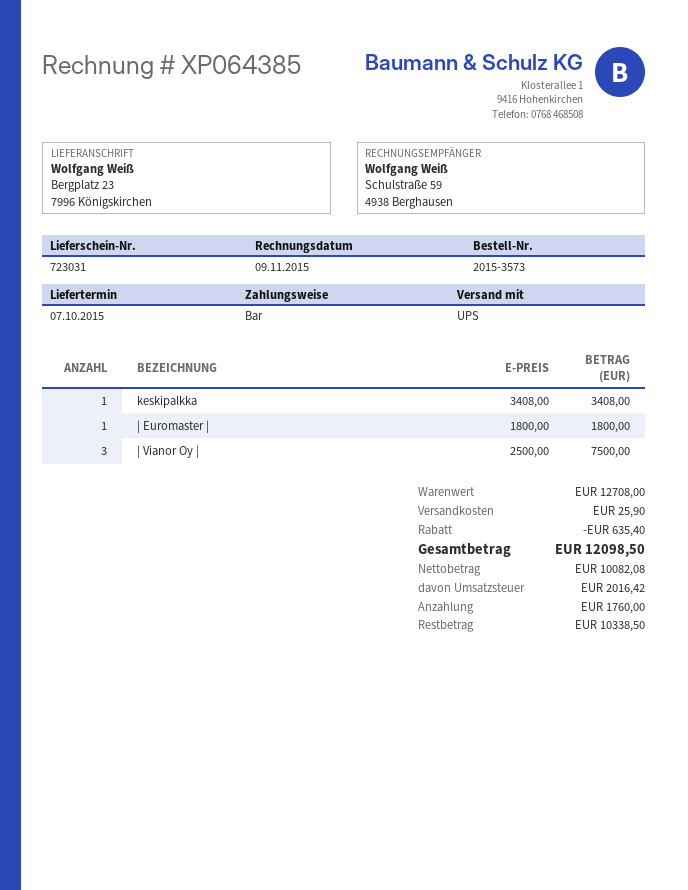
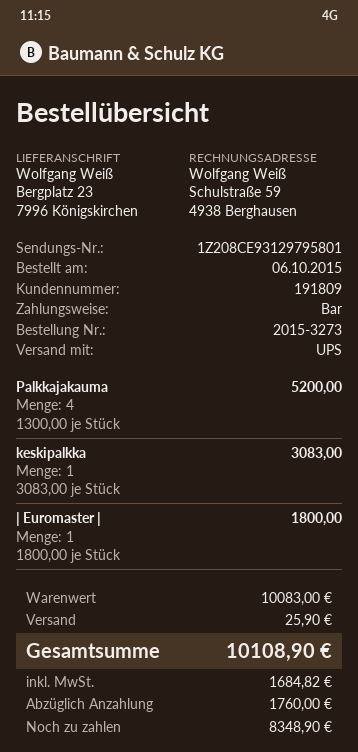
order number: 2015-3573 -> 2015-3273
keskipalkka: 1 x 3408.00 = 3408.00 -> 1 x 3083.00 = 3083.00
| Vianor Oy |: 3 x 2500.00 = 7500.00 -> none
Palkkajakauma: none -> 4 x 1300.00 = 5200.00
subtotal: 12708.00 -> 10083.00
discount: 635.40 -> none
tax: 2016.42 -> 1684.82
total: 12098.50 -> 10108.90
balance: 10338.50 -> 8348.90

